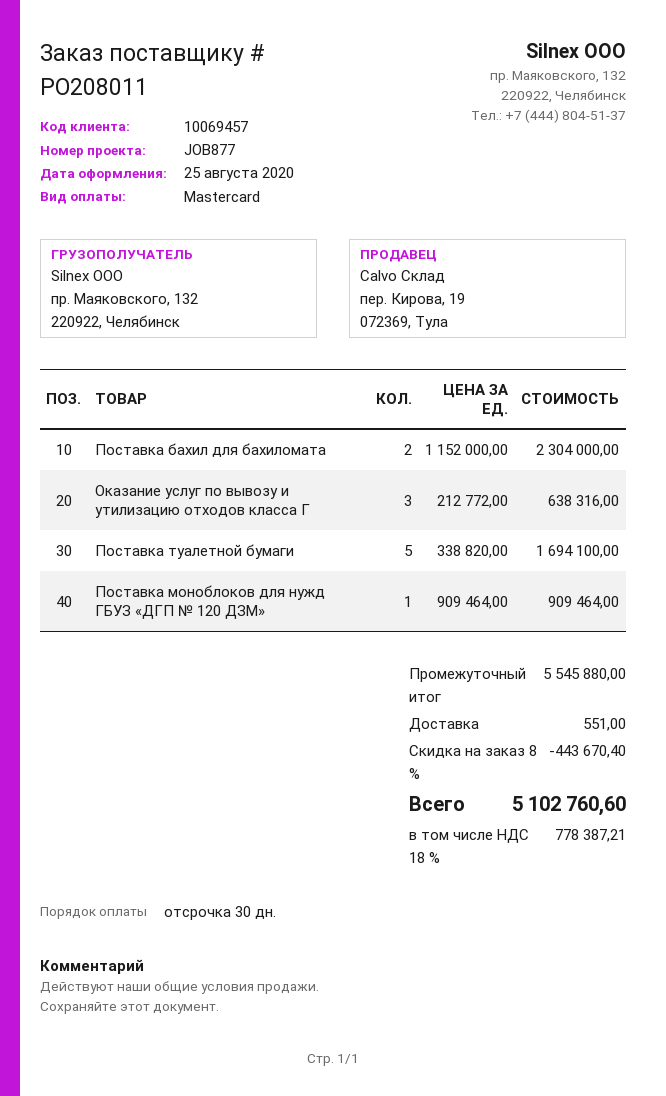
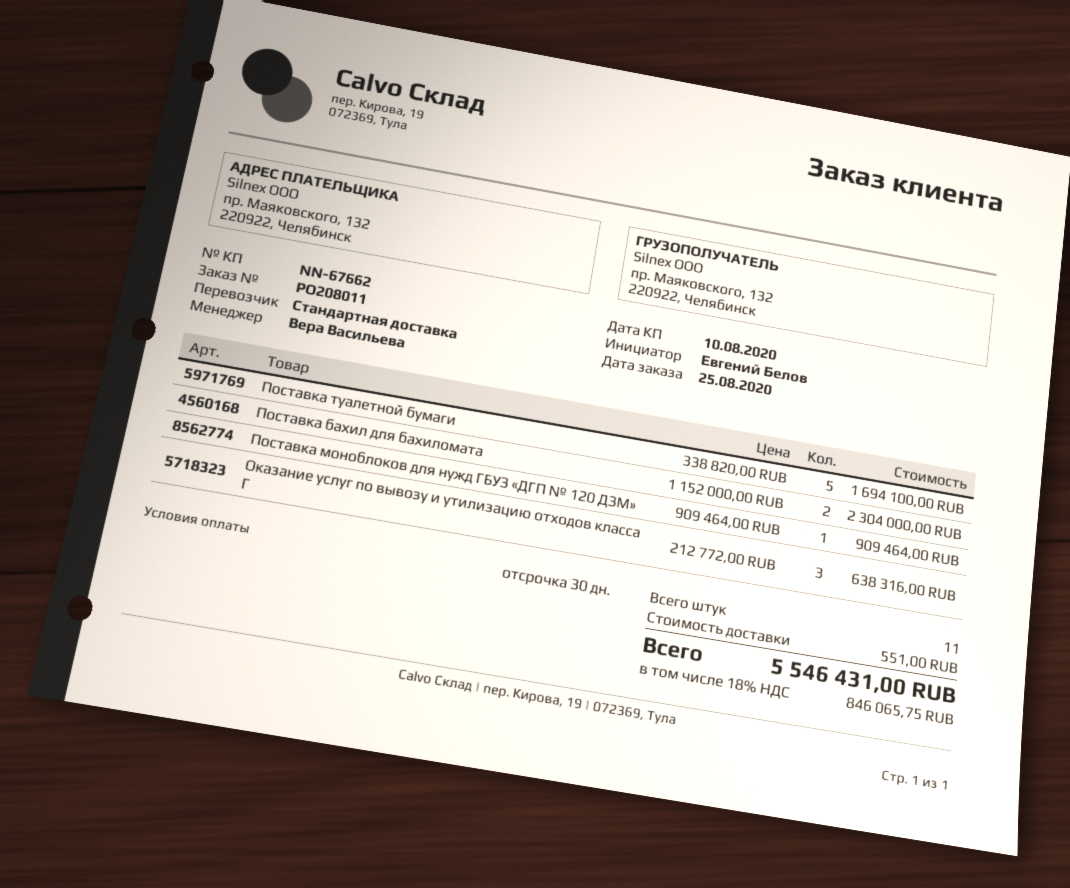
discount: 8% = 443670.40 -> none
tax: 18% = 778387.21 -> 18% = 846065.75
total: 5102760.60 -> 5546431.00

